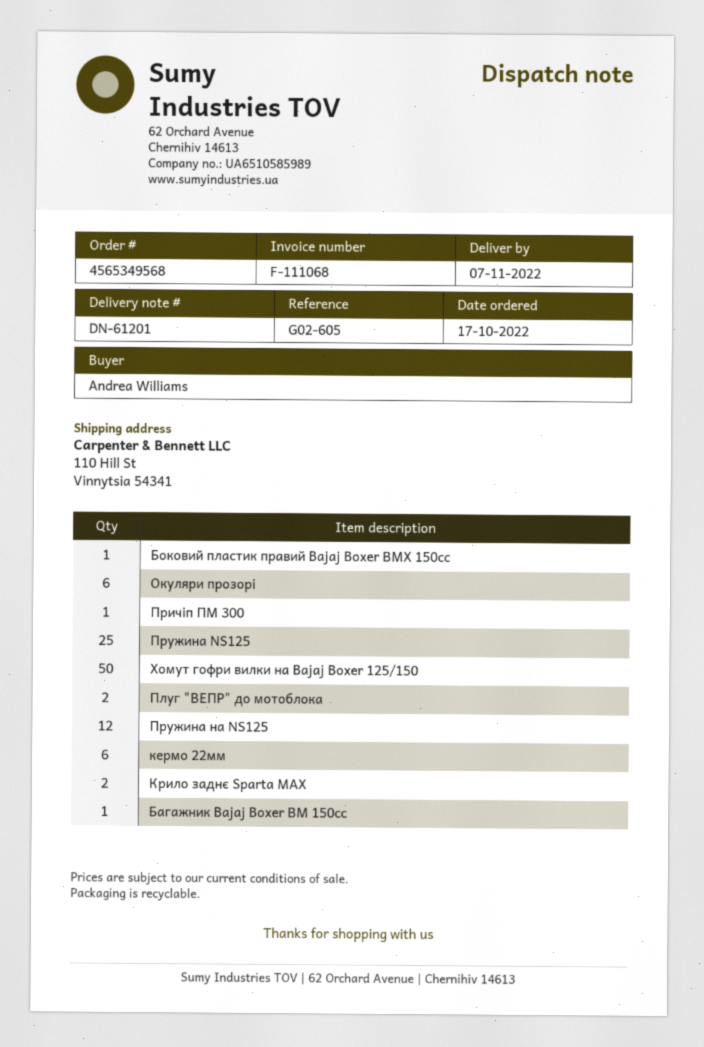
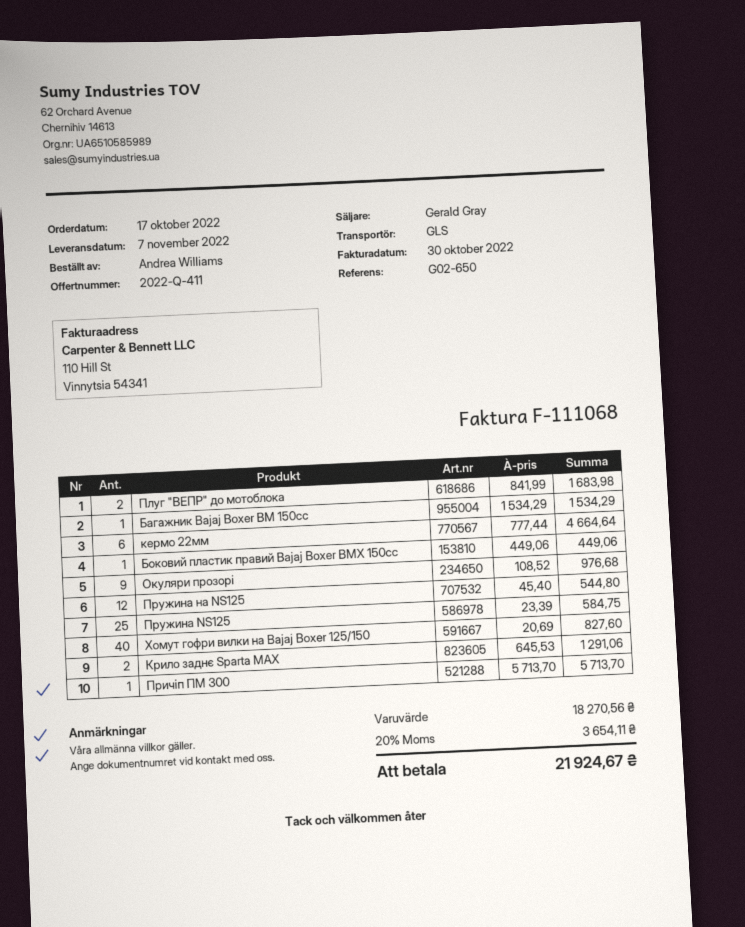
reference: G02-605 -> G02-650
Окуляри прозорі: 6 -> 9
Хомут гофри вилки на Bajaj Boxer 125/150: 50 -> 40

